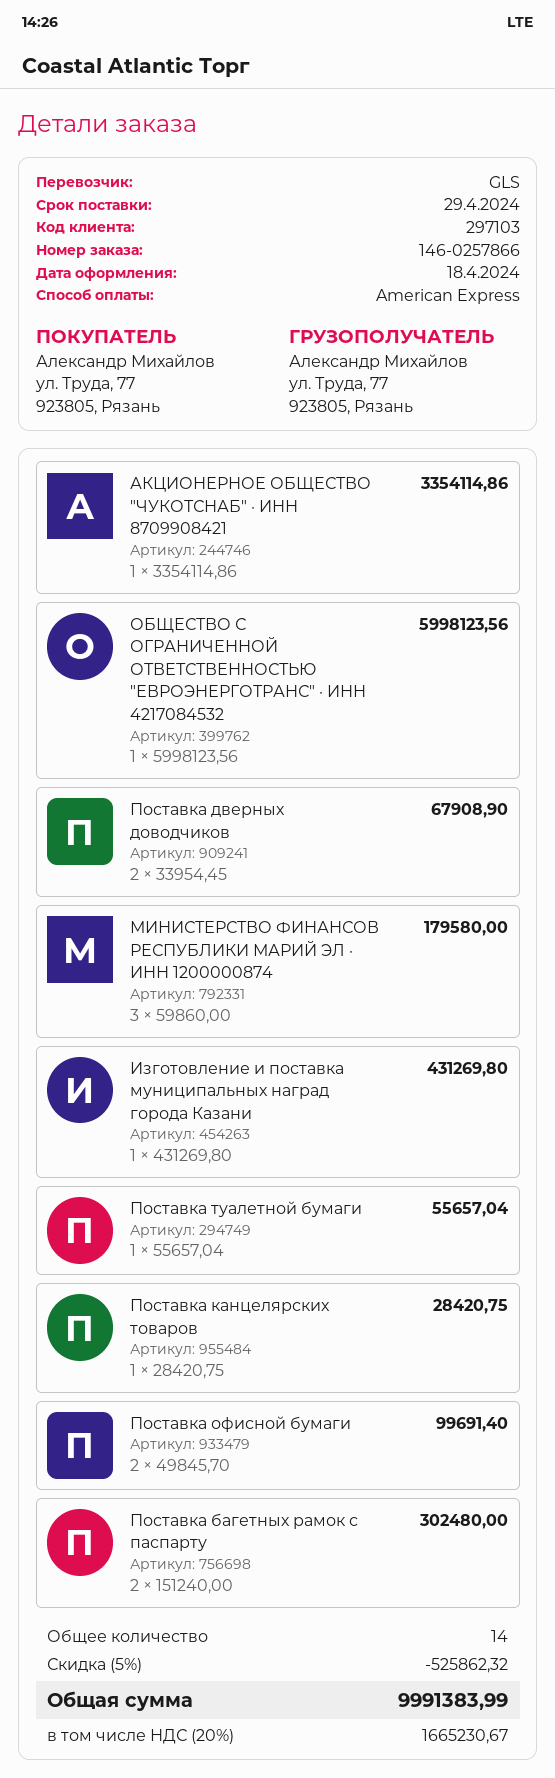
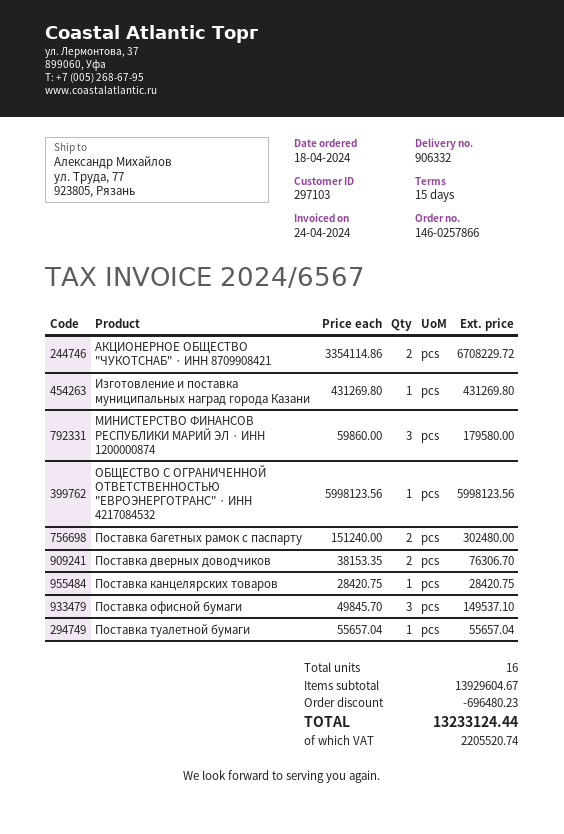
АКЦИОНЕРНОЕ ОБЩЕСТВО "ЧУКОТСНАБ" · ИНН 8709908421: 1 x 3354114.86 = 3354114.86 -> 2 x 3354114.86 = 6708229.72
Поставка дверных доводчиков: 2 x 33954.45 = 67908.90 -> 2 x 38153.35 = 76306.70
Поставка офисной бумаги: 2 x 49845.70 = 99691.40 -> 3 x 49845.70 = 149537.10
total quantity: 14 -> 16
discount: 525862.32 -> 696480.23
tax: 1665230.67 -> 2205520.74
total: 9991383.99 -> 13233124.44

